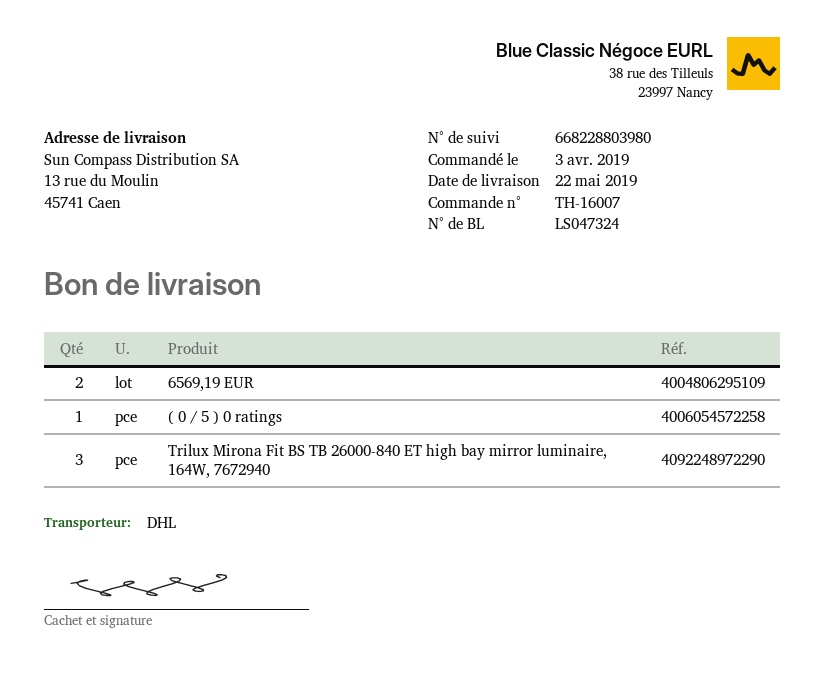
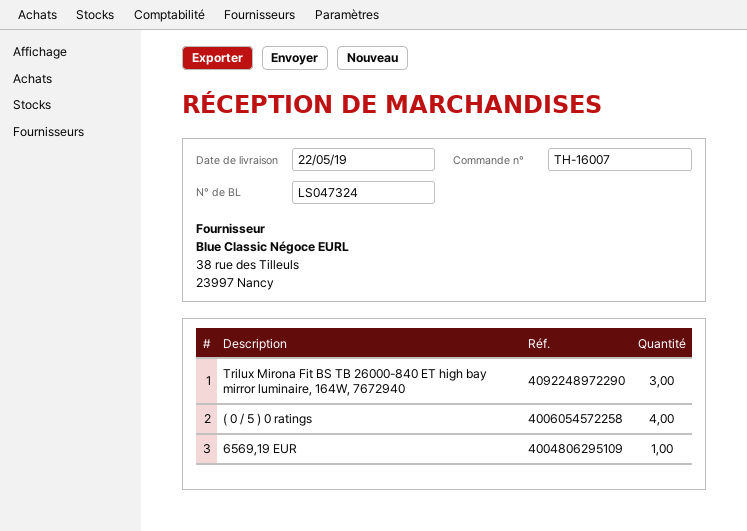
6569,19 EUR: 2 -> 1
( 0 / 5 ) 0 ratings: 1 -> 4

